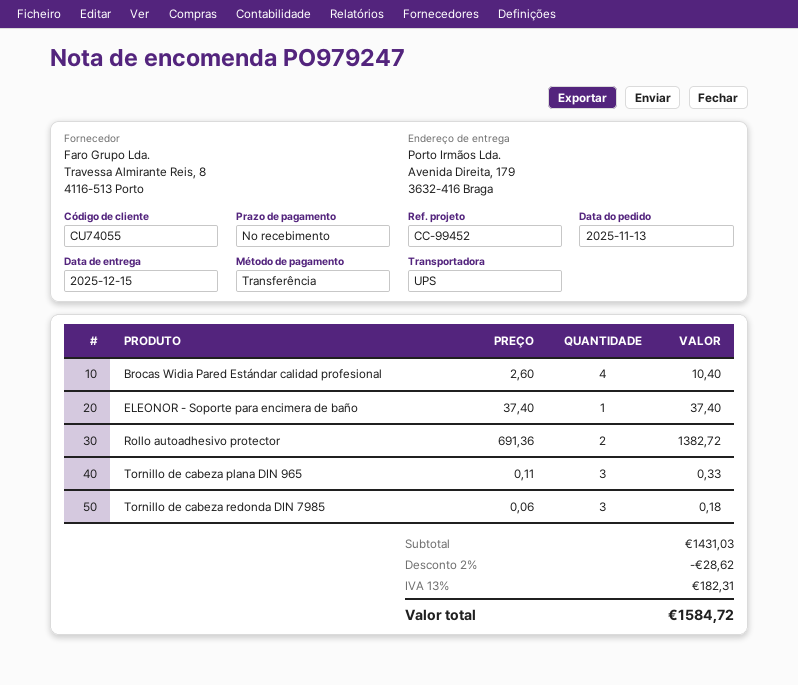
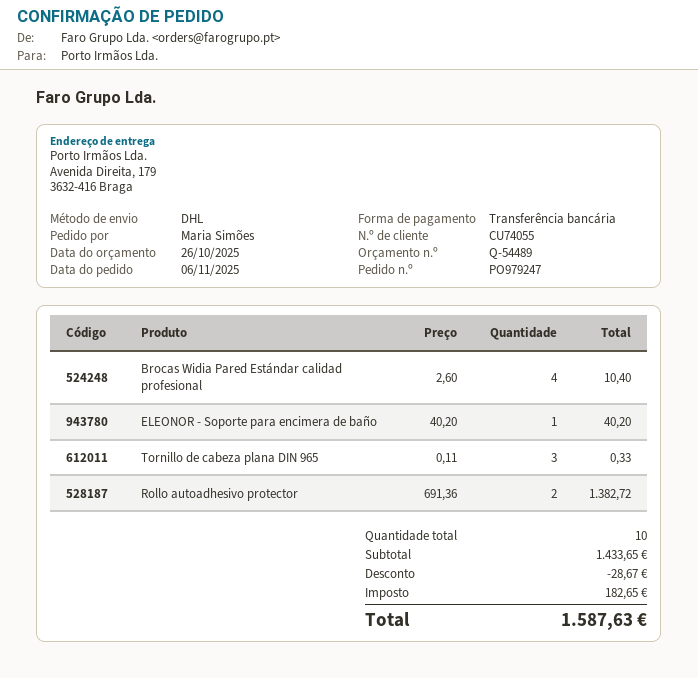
order date: 2025-11-13 -> 2025-11-06
shipping method: UPS -> DHL
ELEONOR - Soporte para encimera de baño: 1 x 37.40 = 37.40 -> 1 x 40.20 = 40.20
Tornillo de cabeza redonda DIN 7985: 3 x 0.06 = 0.18 -> none
subtotal: 1431.03 -> 1433.65
discount: 28.62 -> 28.67
tax: 182.31 -> 182.65
total: 1584.72 -> 1587.63

